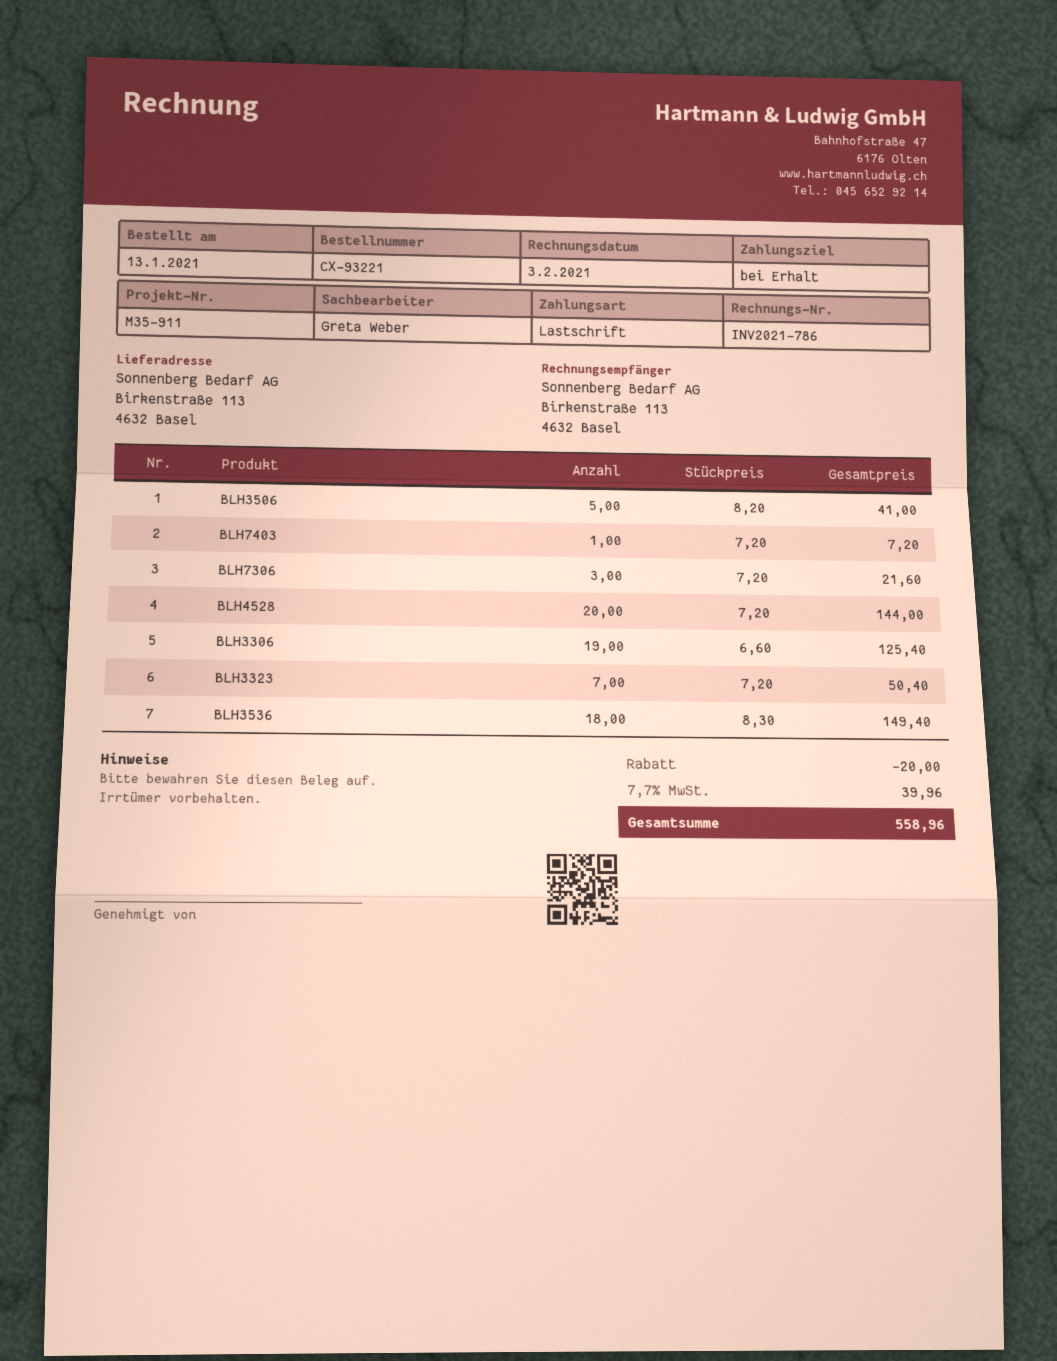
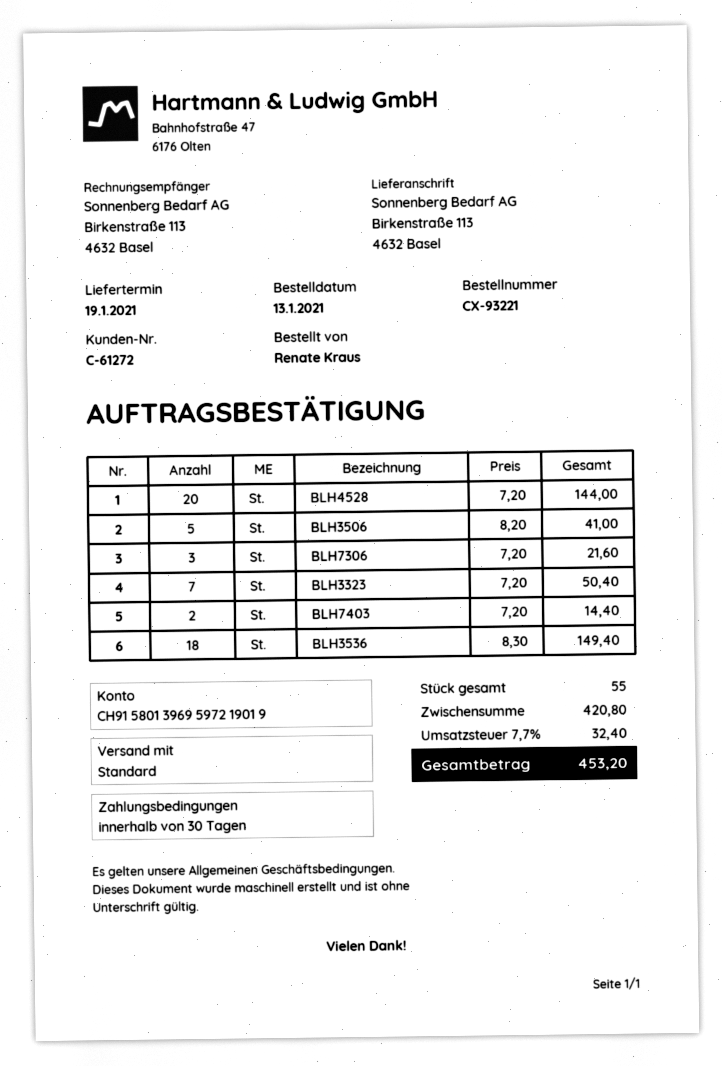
payment terms: on receipt -> 30 days
BLH7403: 1 x 7.20 = 7.20 -> 2 x 7.20 = 14.40
BLH3306: 19 x 6.60 = 125.40 -> none
discount: 20.00 -> none
tax: 7.7% = 39.96 -> 7.7% = 32.40
total: 558.96 -> 453.20

